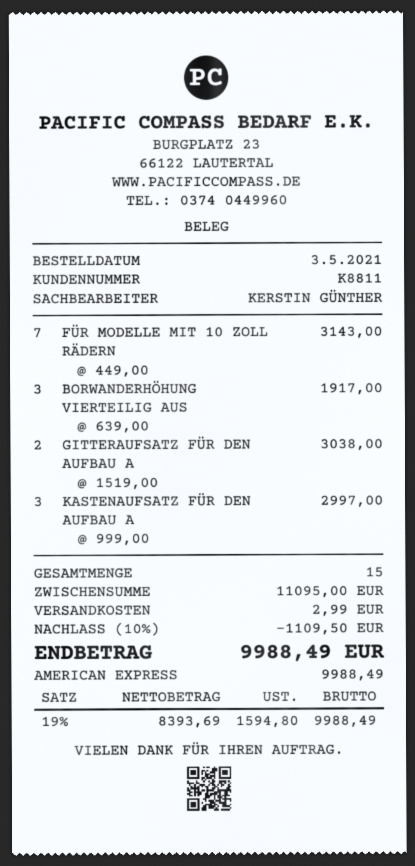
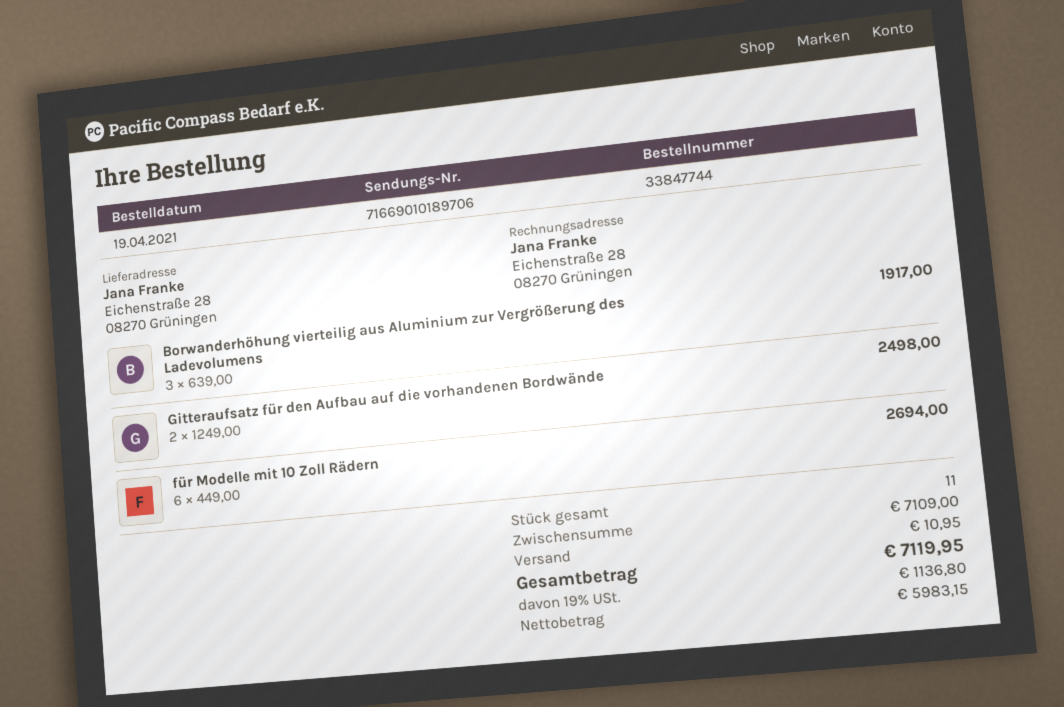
order date: 2021-05-03 -> 2021-04-19
FÜR MODELLE MIT 10 ZOLL RÄDERN: 7 x 449.00 = 3143.00 -> 6 x 449.00 = 2694.00
GITTERAUFSATZ FÜR DEN AUFBAU A: 2 x 1519.00 = 3038.00 -> 2 x 1249.00 = 2498.00
KASTENAUFSATZ FÜR DEN AUFBAU A: 3 x 999.00 = 2997.00 -> none
total quantity: 15 -> 11
subtotal: 11095.00 -> 7109.00
discount: 10% = 1109.50 -> none
shipping: 2.99 -> 10.95
net: 8393.69 -> 5983.15
tax: 19% = 1594.80 -> 19% = 1136.80
total: 9988.49 -> 7119.95

